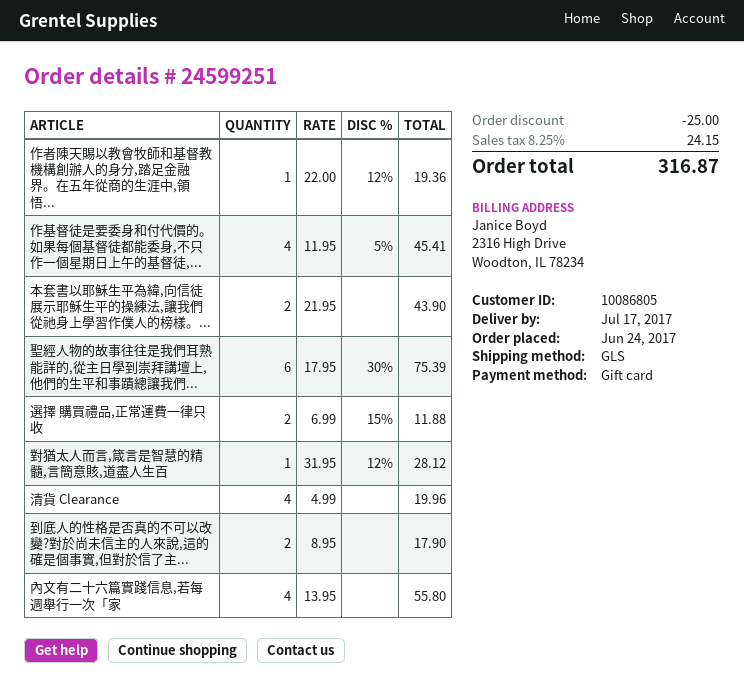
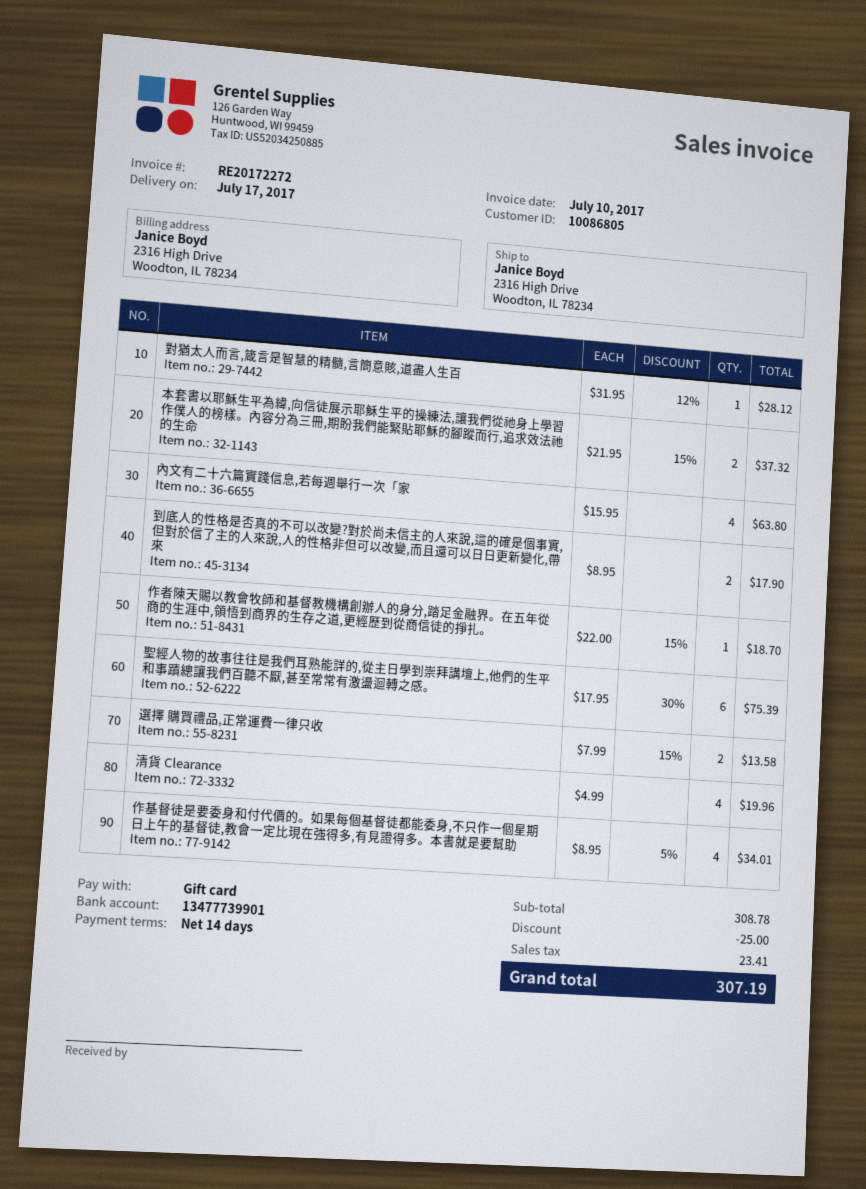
作者陳天賜以教會牧師和基督教機構創辦人的身分,踏足金融界。在五年從商的生涯中,領悟...: 1 x 22.00 - 12% = 19.36 -> 1 x 22.00 - 15% = 18.70
作基督徒是要委身和付代價的。如果每個基督徒都能委身,不只作一個星期日上午的基督徒,...: 4 x 11.95 - 5% = 45.41 -> 4 x 8.95 - 5% = 34.01
本套書以耶穌生平為緯,向信徒展示耶穌生平的操練法,讓我們從祂身上學習作僕人的榜樣。...: 2 x 21.95 = 43.90 -> 2 x 21.95 - 15% = 37.32
選擇 購買禮品,正常運費一律只收: 2 x 6.99 - 15% = 11.88 -> 2 x 7.99 - 15% = 13.58
內文有二十六篇實踐信息,若每週舉行一次「家: 4 x 13.95 = 55.80 -> 4 x 15.95 = 63.80
tax: 24.15 -> 23.41
total: 316.87 -> 307.19

